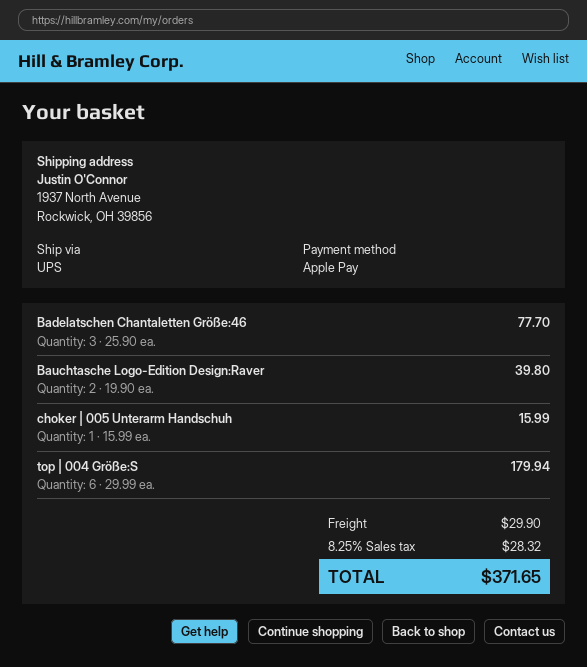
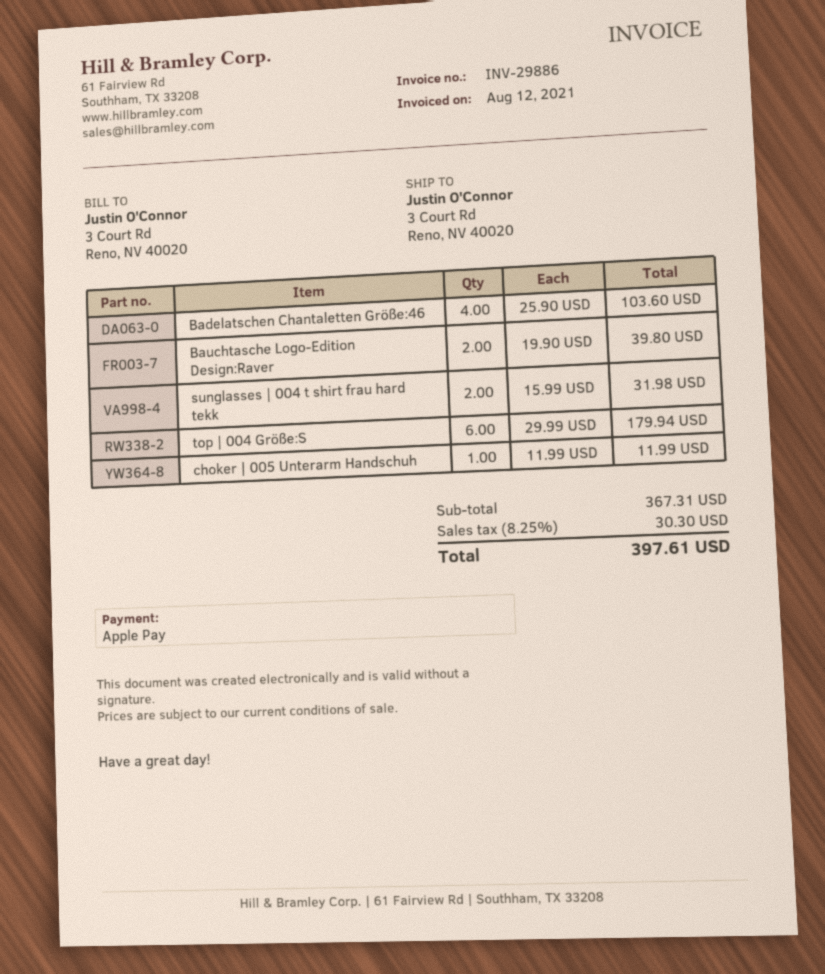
ship to: 1937 North Avenue, Rockwick, OH 39856 -> 3 Court Rd, Reno, NV 40020
Badelatschen Chantaletten Größe:46: 3 x 25.90 = 77.70 -> 4 x 25.90 = 103.60
choker | 005 Unterarm Handschuh: 1 x 15.99 = 15.99 -> 1 x 11.99 = 11.99
sunglasses | 004 t shirt frau hard tekk: none -> 2 x 15.99 = 31.98
shipping: 29.90 -> none
tax: 8.25% = 28.32 -> 8.25% = 30.30
total: 371.65 -> 397.61

